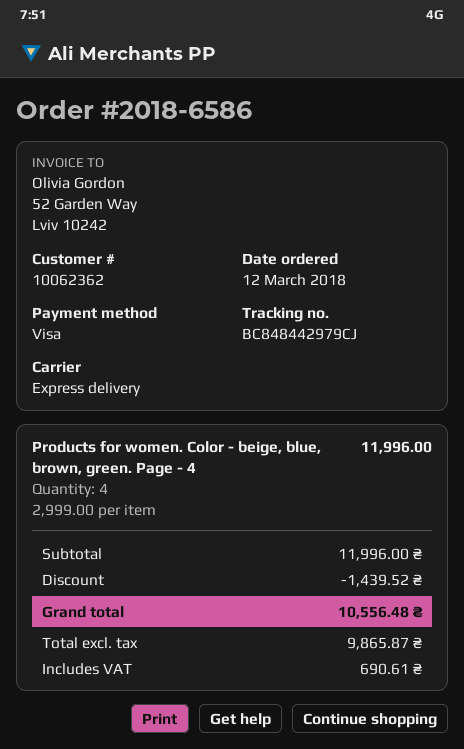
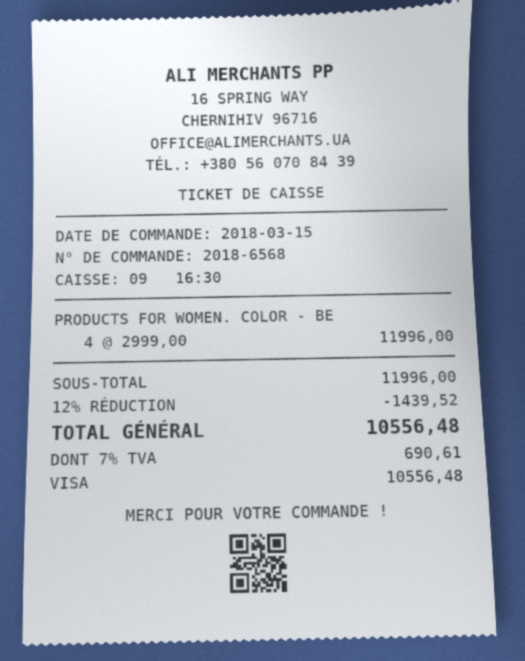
order number: 2018-6586 -> 2018-6568
order date: 2018-03-12 -> 2018-03-15

